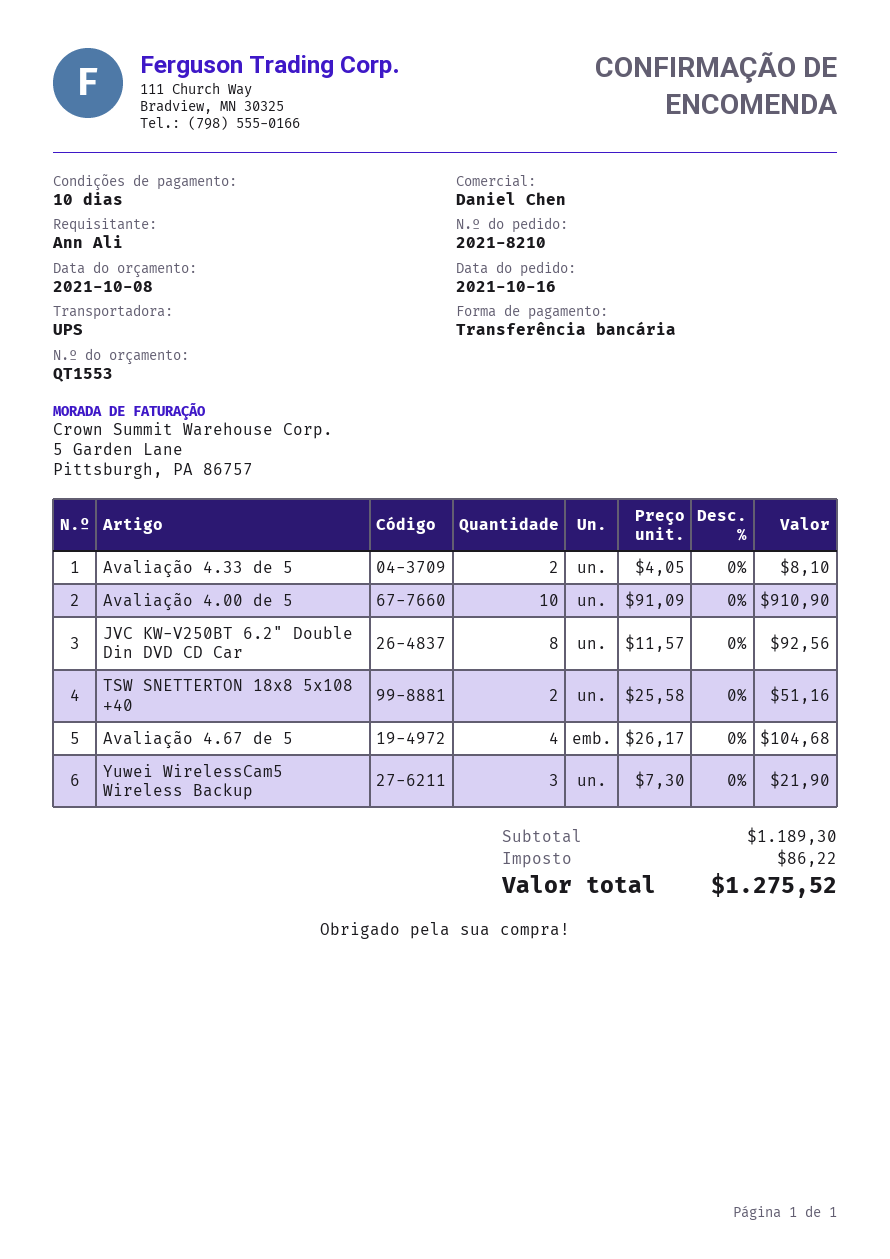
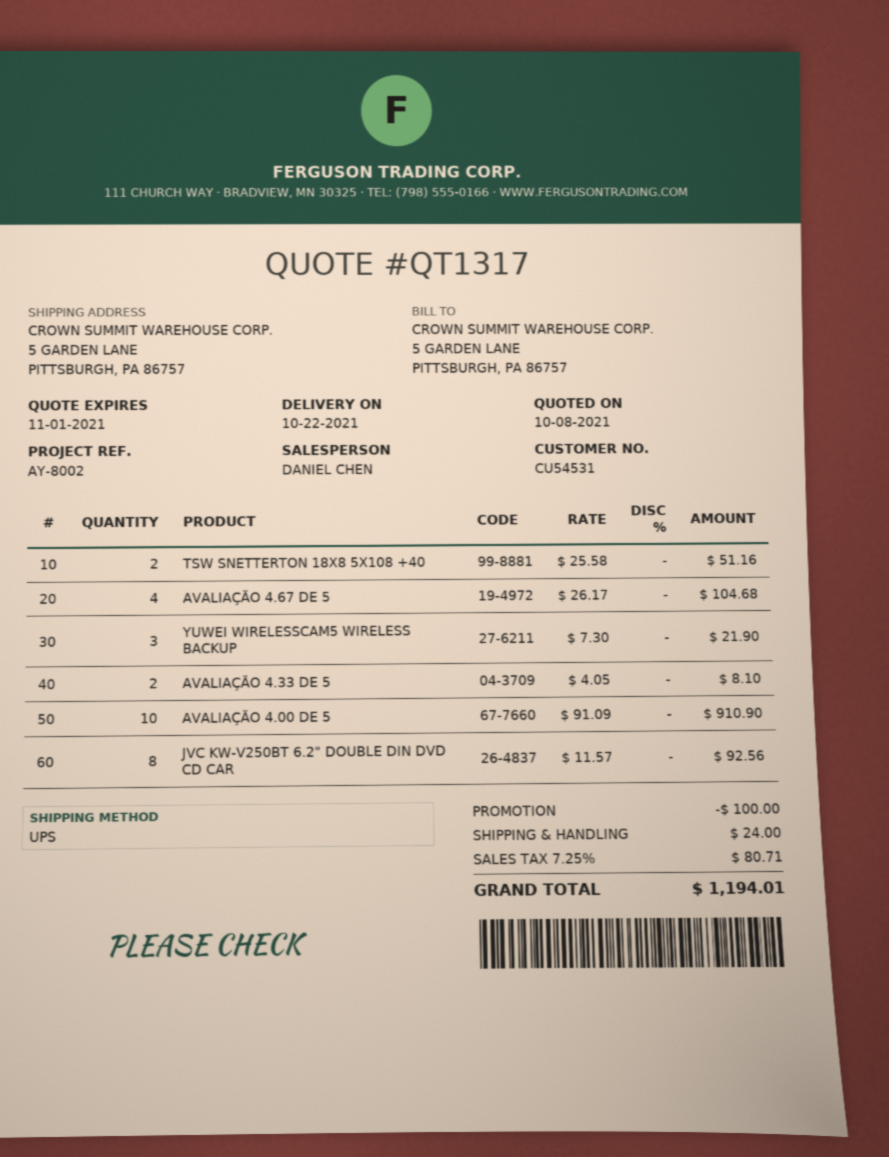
quote number: QT1553 -> QT1317
discount: none -> 100.00
shipping: none -> 24.00
tax: 86.22 -> 80.71
total: 1275.52 -> 1194.01

